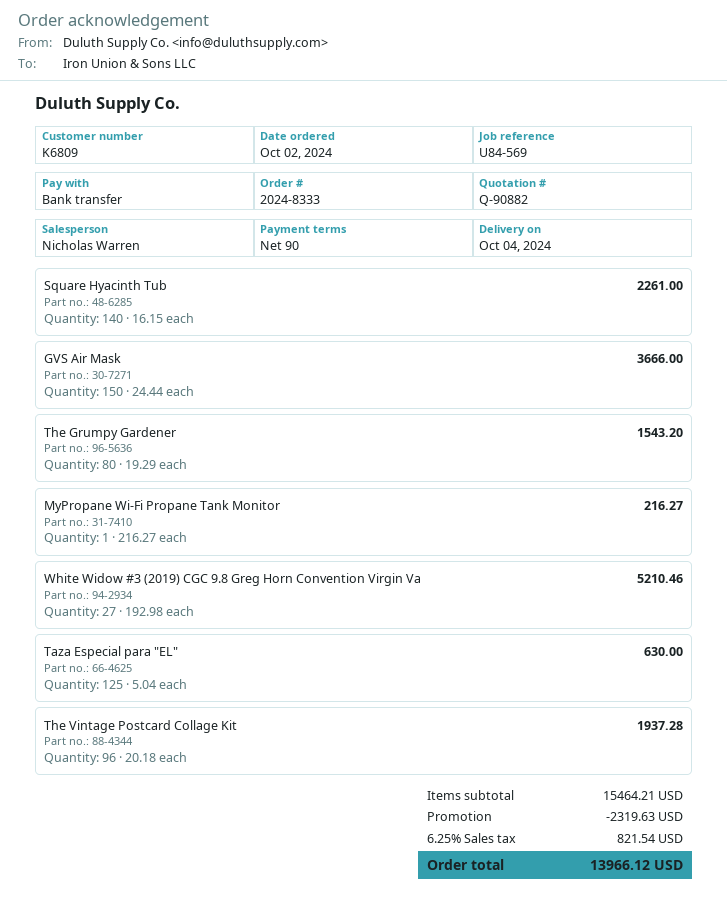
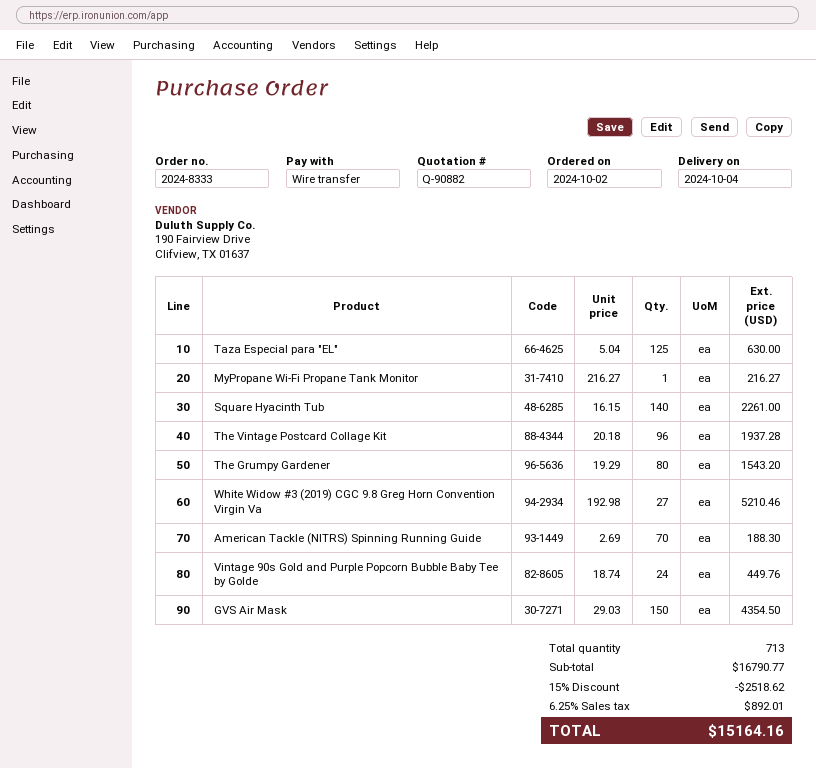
GVS Air Mask: 150 x 24.44 = 3666.00 -> 150 x 29.03 = 4354.50
American Tackle (NITRS) Spinning Running Guide: none -> 70 x 2.69 = 188.30
Vintage 90s Gold and Purple Popcorn Bubble Baby Tee by Golde: none -> 24 x 18.74 = 449.76
subtotal: 15464.21 -> 16790.77
discount: 2319.63 -> 2518.62
tax: 6.25% = 821.54 -> 6.25% = 892.01
total: 13966.12 -> 15164.16

